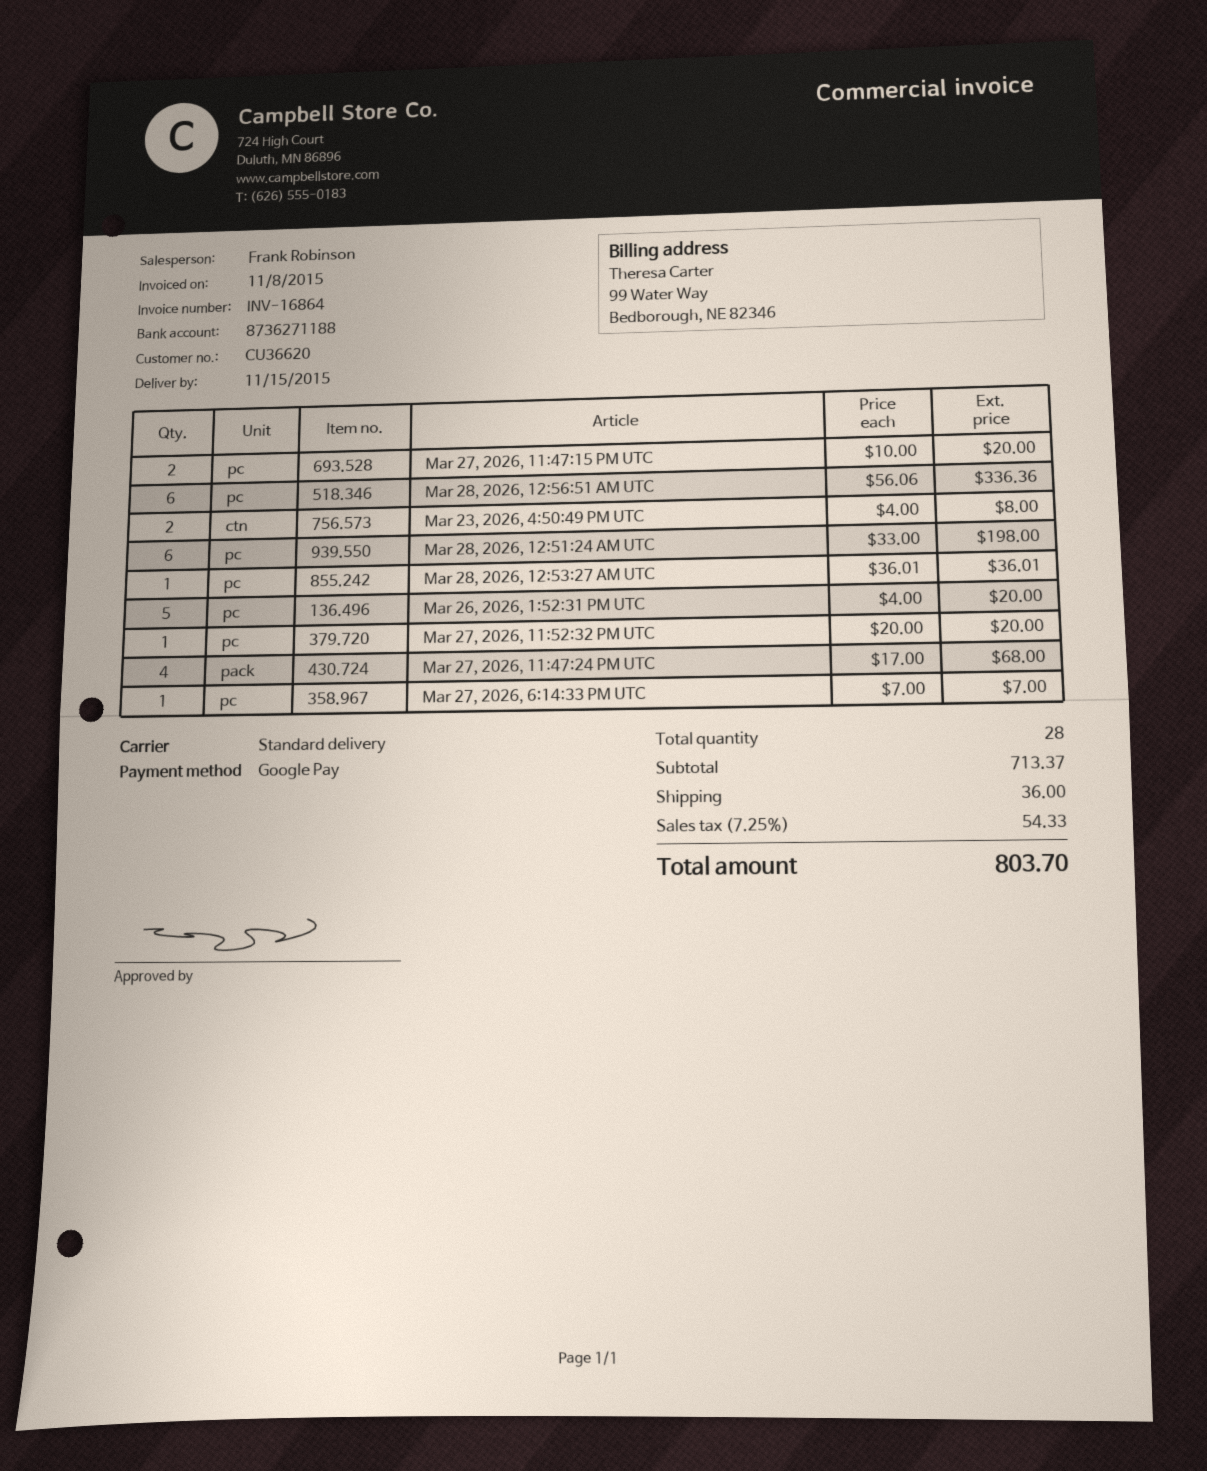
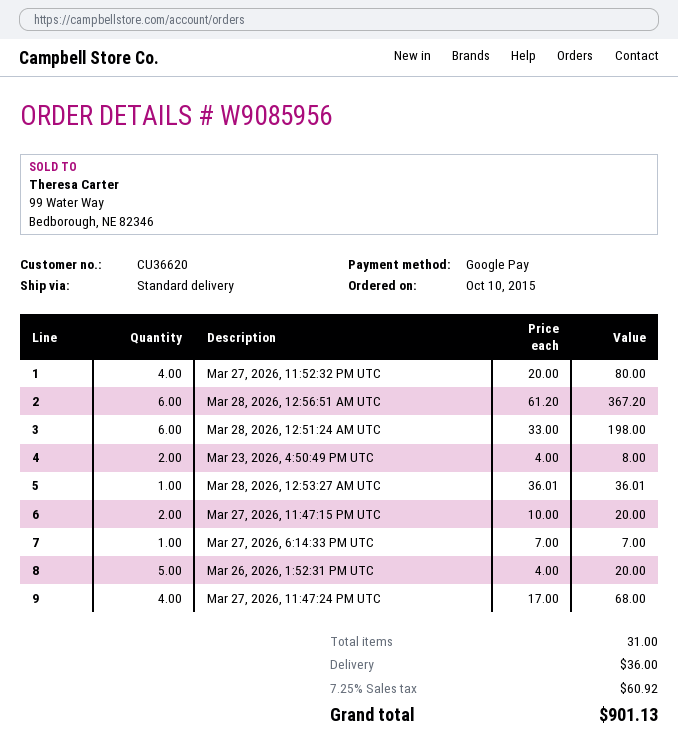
Mar 28, 2026, 12:56:51 AM UTC: 6 x 56.06 = 336.36 -> 6 x 61.20 = 367.20
Mar 27, 2026, 11:52:32 PM UTC: 1 x 20.00 = 20.00 -> 4 x 20.00 = 80.00
total quantity: 28 -> 31
tax: 7.25% = 54.33 -> 7.25% = 60.92
total: 803.70 -> 901.13

